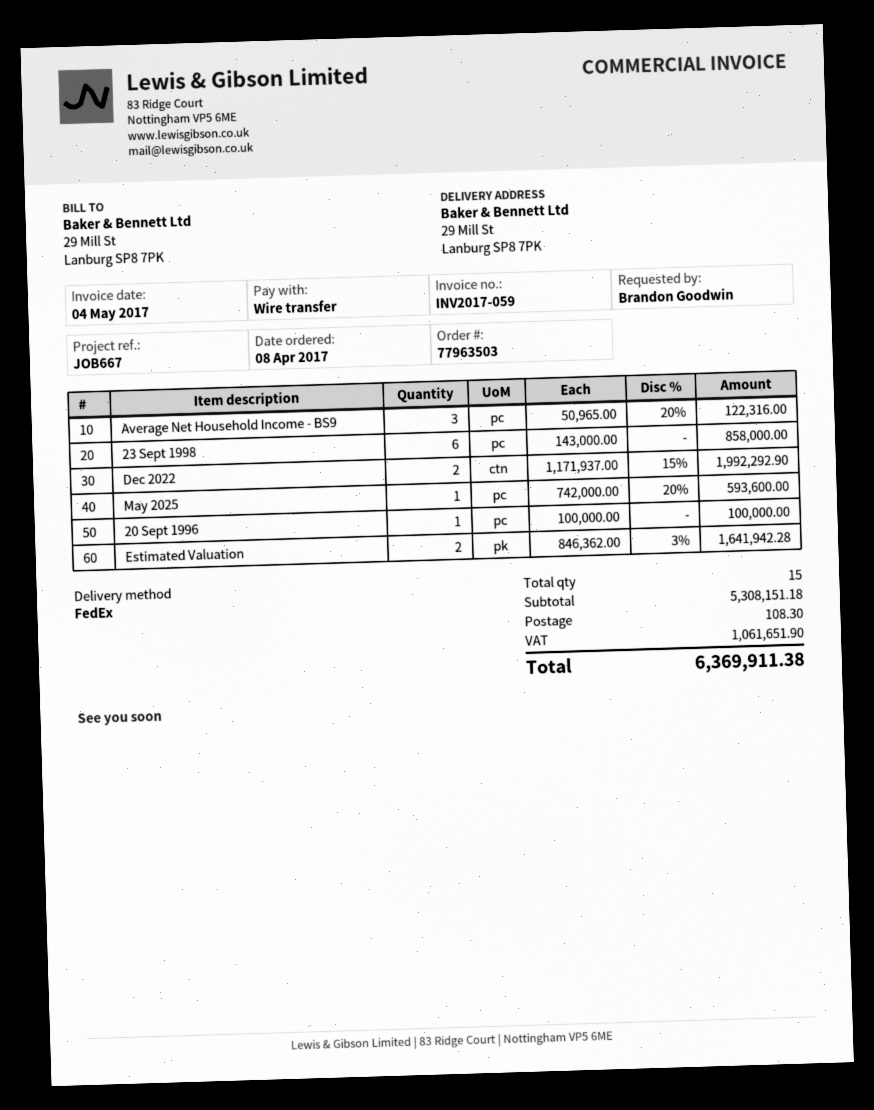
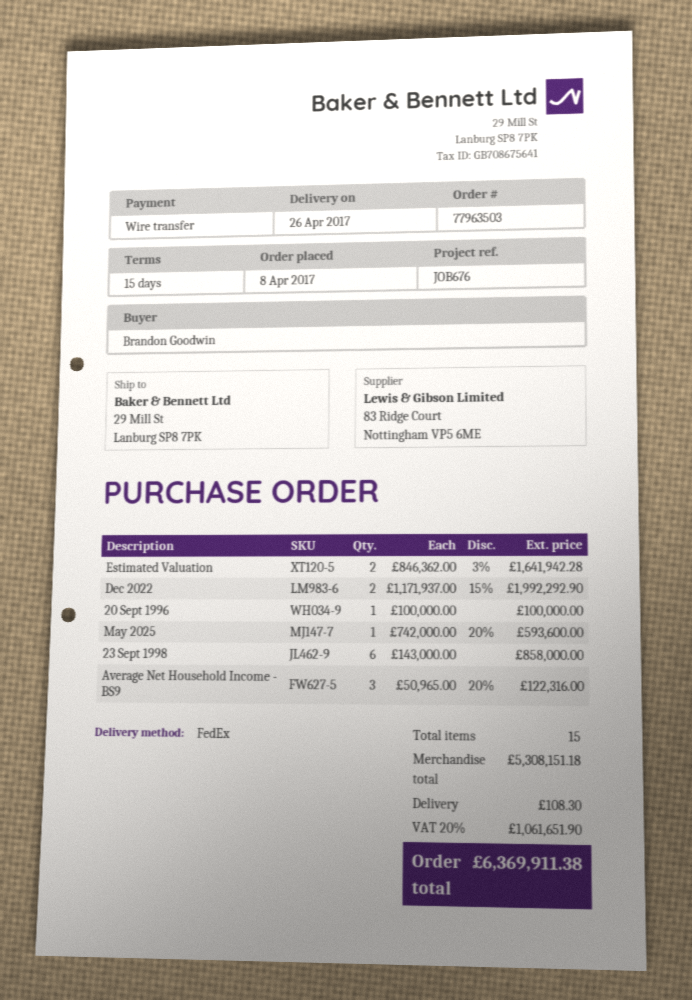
reference: JOB667 -> JOB676

